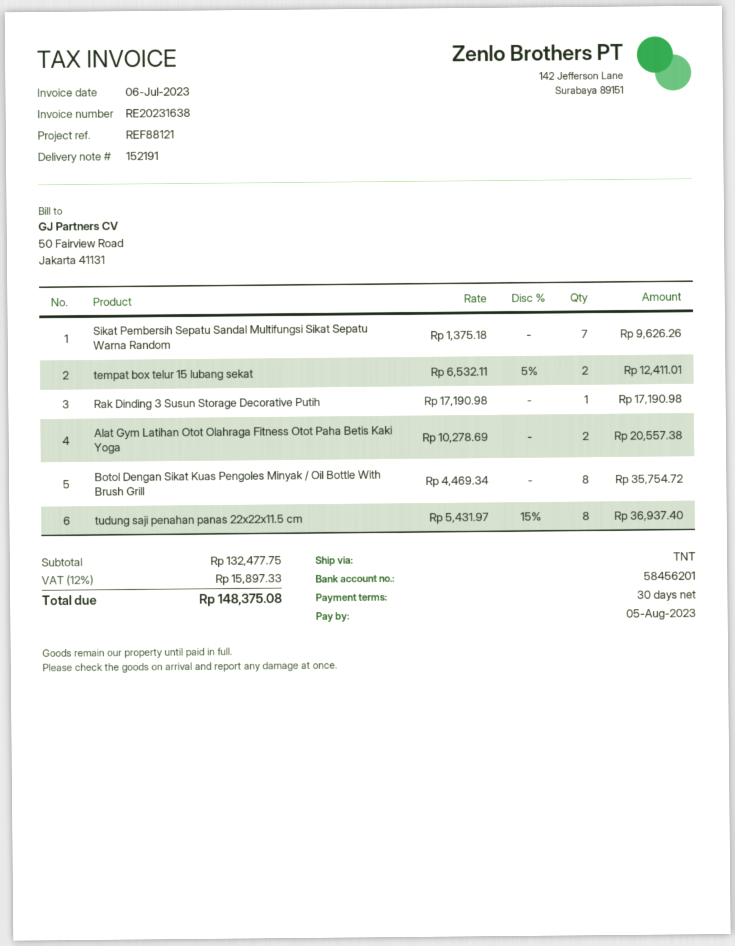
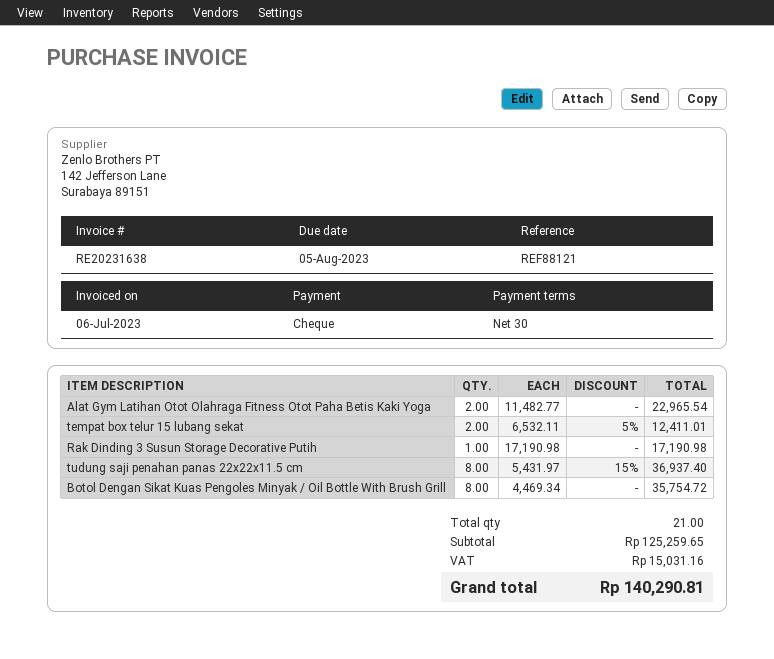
Sikat Pembersih Sepatu Sandal Multifungsi Sikat Sepatu Warna Random: 7 x 1375.18 = 9626.26 -> none
Alat Gym Latihan Otot Olahraga Fitness Otot Paha Betis Kaki Yoga: 2 x 10278.69 = 20557.38 -> 2 x 11482.77 = 22965.54
subtotal: 132477.75 -> 125259.65
tax: 15897.33 -> 15031.16
total: 148375.08 -> 140290.81

